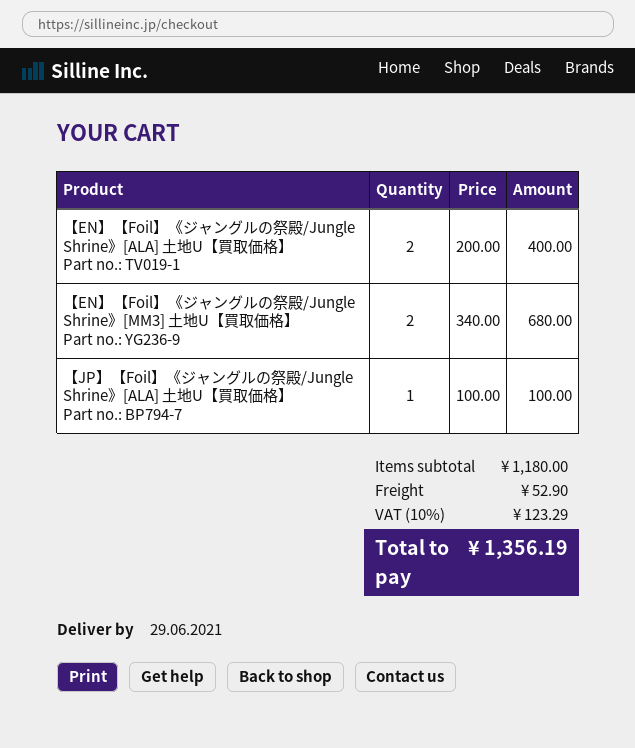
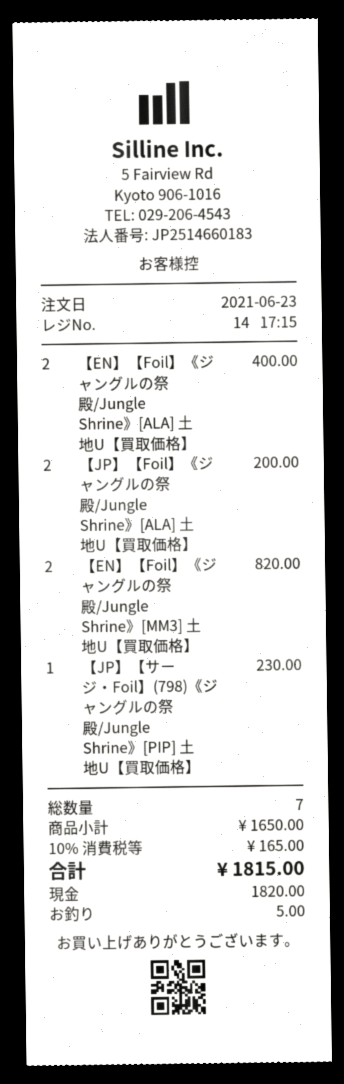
【EN】【Foil】《ジャングルの祭殿/Jungle Shrine》[MM3] 土地U【買取価格】: 2 for 680.00 -> 2 for 820.00
【JP】【Foil】《ジャングルの祭殿/Jungle Shrine》[ALA] 土地U【買取価格】: 1 for 100.00 -> 2 for 200.00
【JP】【サージ・Foil】(798)《ジャングルの祭殿/Jungle Shrine》[PIP] 土地U【買取価格】: none -> 1 for 230.00
subtotal: 1180.00 -> 1650.00
shipping: 52.90 -> none
tax: 10% = 123.29 -> 10% = 165.00
total: 1356.19 -> 1815.00

